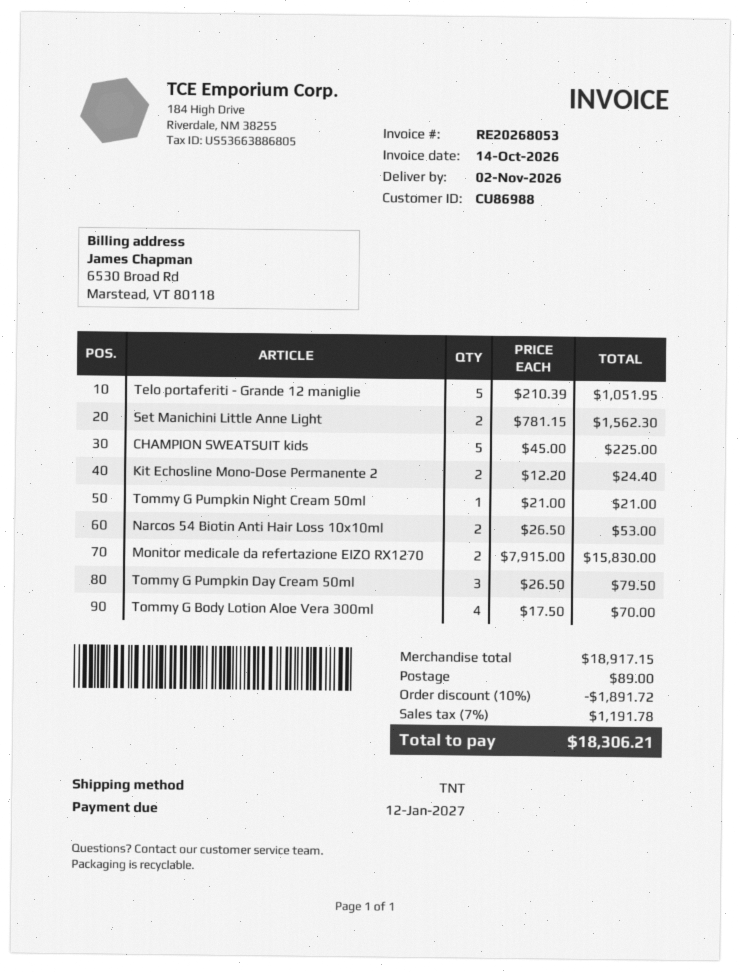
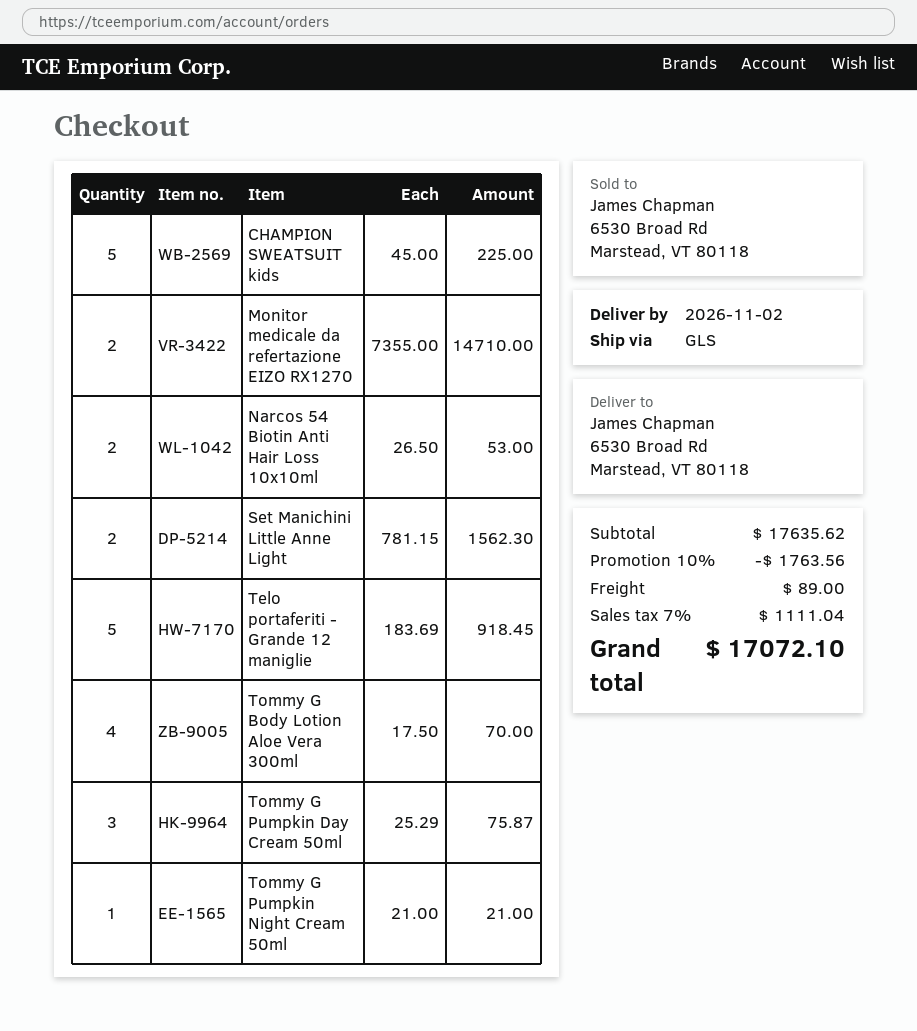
shipping method: TNT -> GLS
Telo portaferiti - Grande 12 maniglie: 5 x 210.39 = 1051.95 -> 5 x 183.69 = 918.45
Kit Echosline Mono-Dose Permanente 2: 2 x 12.20 = 24.40 -> none
Monitor medicale da refertazione EIZO RX1270: 2 x 7915.00 = 15830.00 -> 2 x 7355.00 = 14710.00
Tommy G Pumpkin Day Cream 50ml: 3 x 26.50 = 79.50 -> 3 x 25.29 = 75.87
subtotal: 18917.15 -> 17635.62
discount: 10% = 1891.72 -> 10% = 1763.56
tax: 7% = 1191.78 -> 7% = 1111.04
total: 18306.21 -> 17072.10

